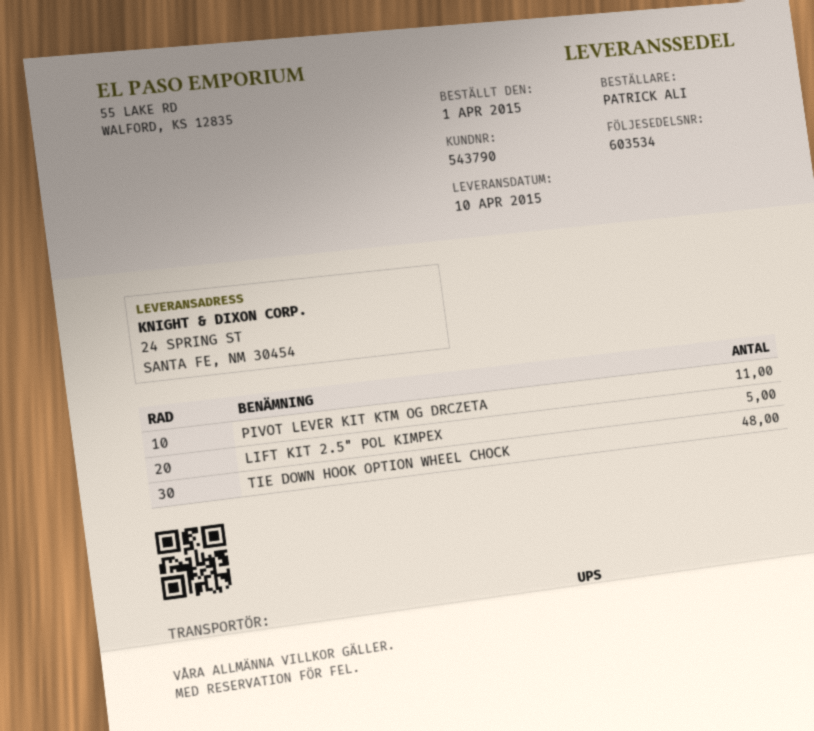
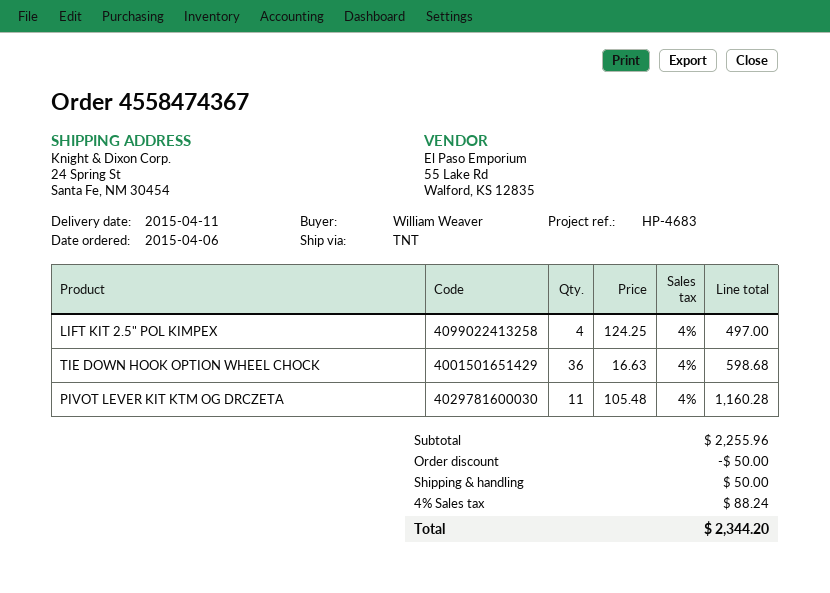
order date: 2015-04-01 -> 2015-04-06
delivery date: 2015-04-10 -> 2015-04-11
ordered by: PATRICK ALI -> William Weaver
shipping method: UPS -> TNT
LIFT KIT 2.5" POL KIMPEX: 5 -> 4
TIE DOWN HOOK OPTION WHEEL CHOCK: 48 -> 36

